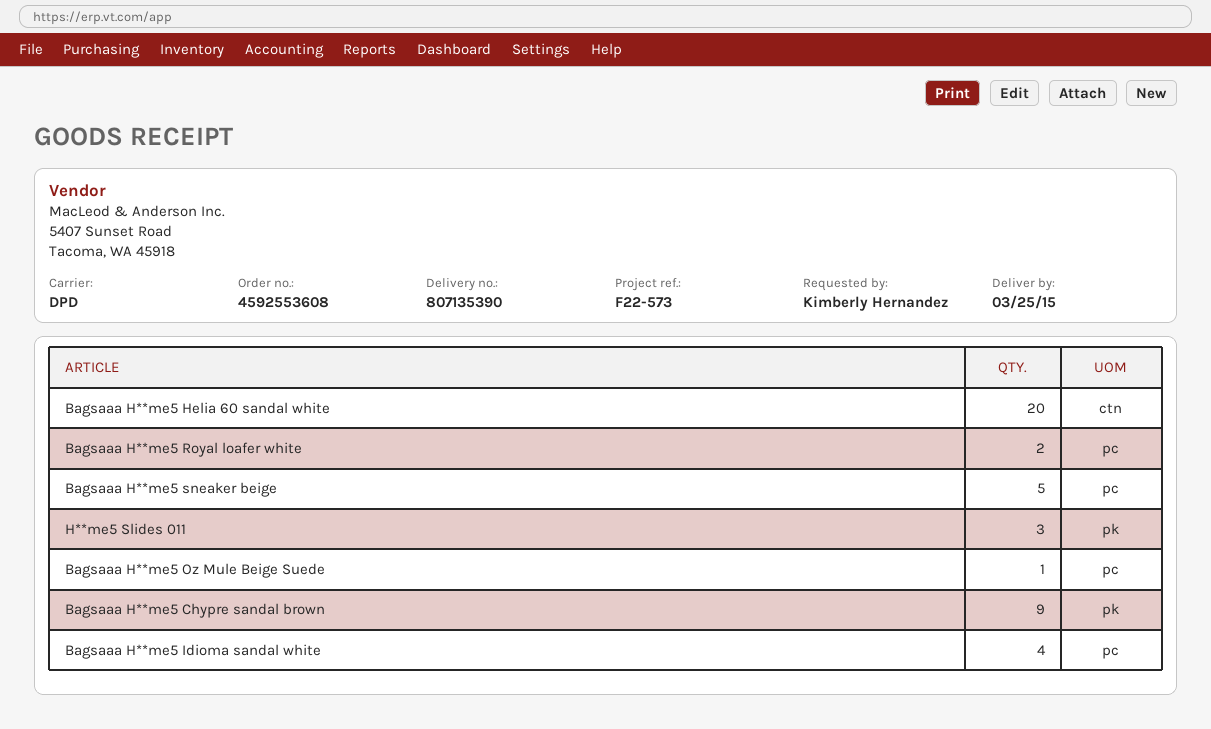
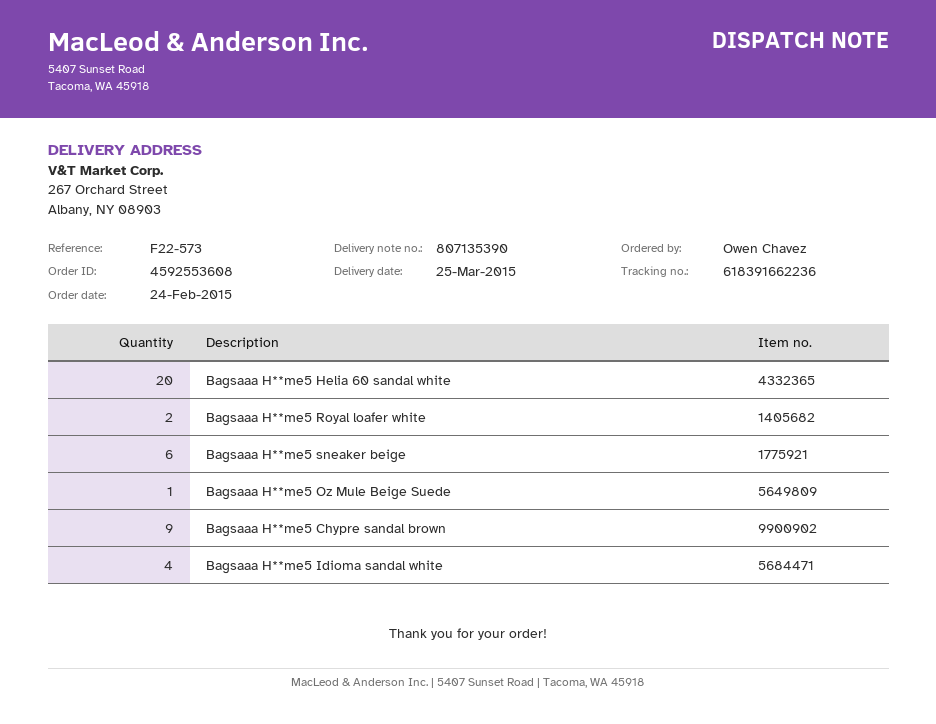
ordered by: Kimberly Hernandez -> Owen Chavez
Bagsaaa H**me5 sneaker beige: 5 -> 6
H**me5 Slides 011: 3 -> none

